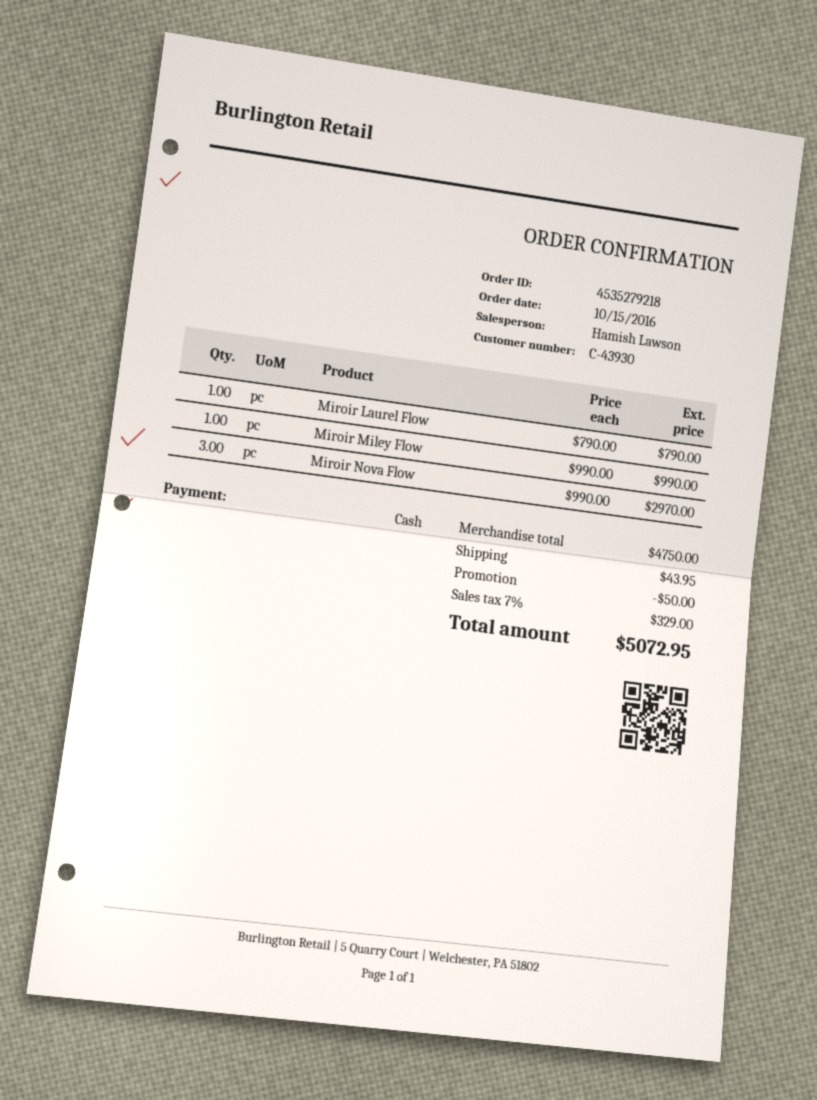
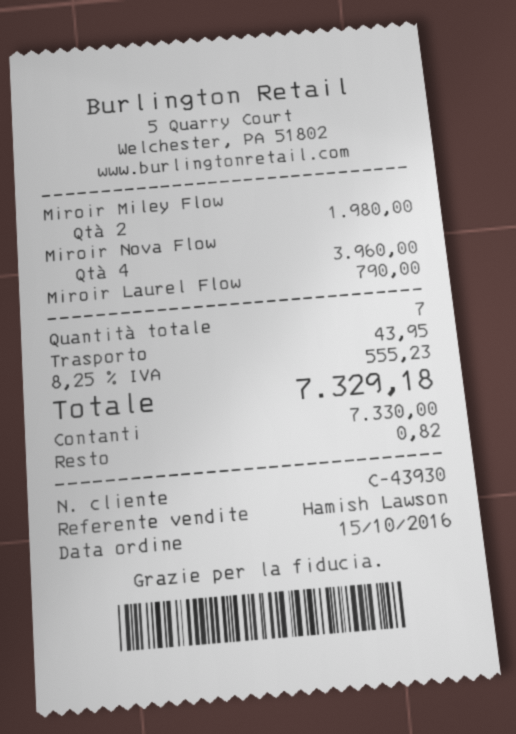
Miroir Miley Flow: 1 for 990.00 -> 2 for 1980.00
Miroir Nova Flow: 3 for 2970.00 -> 4 for 3960.00
discount: 50.00 -> none
tax: 7% = 329.00 -> 8.25% = 555.23
total: 5072.95 -> 7329.18

